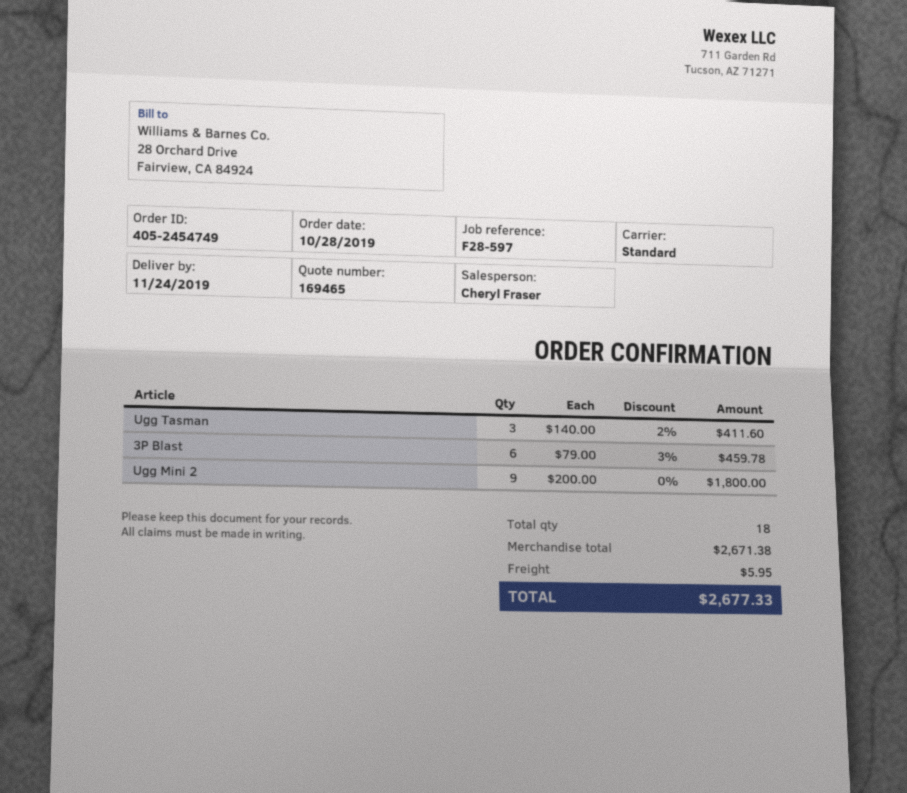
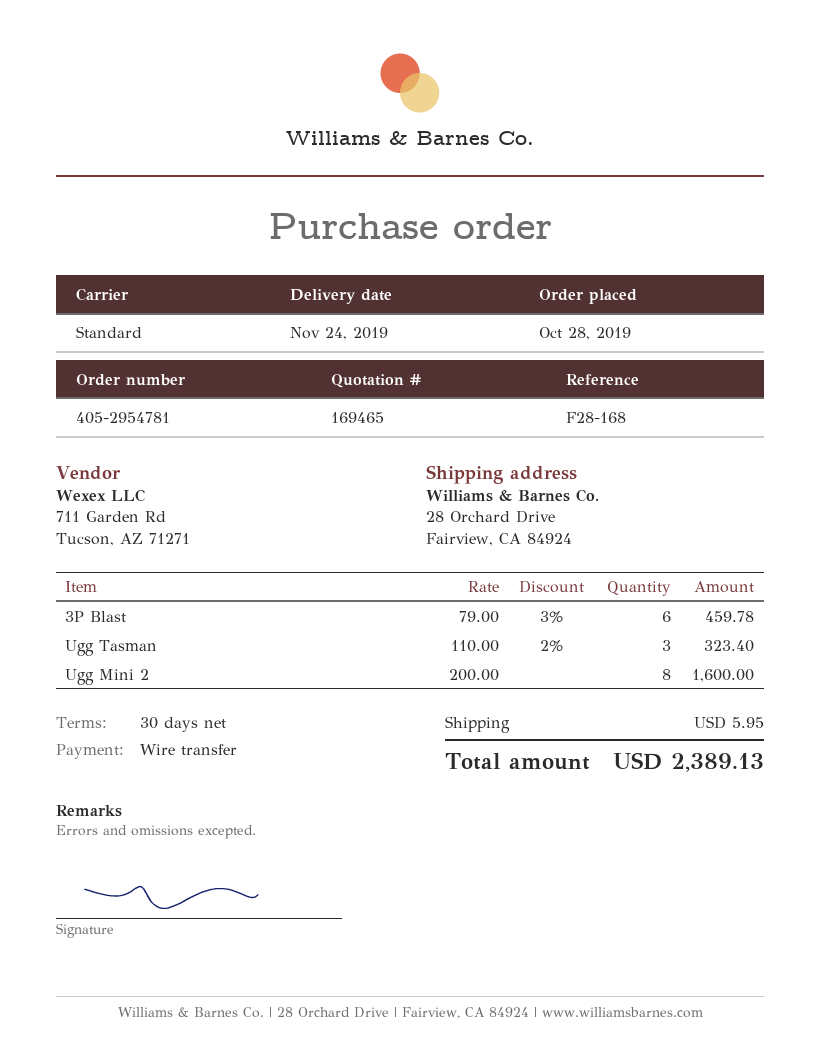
order number: 405-2454749 -> 405-2954781
reference: F28-597 -> F28-168
Ugg Tasman: 3 x 140.00 - 2% = 411.60 -> 3 x 110.00 - 2% = 323.40
Ugg Mini 2: 9 x 200.00 = 1800.00 -> 8 x 200.00 = 1600.00
total: 2677.33 -> 2389.13

